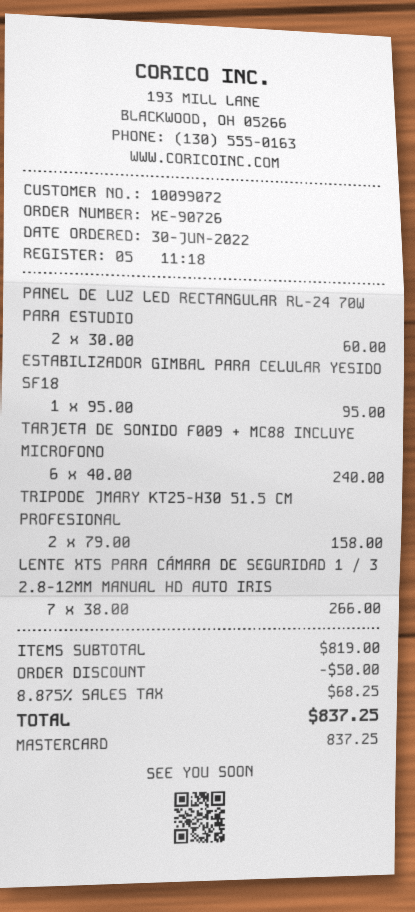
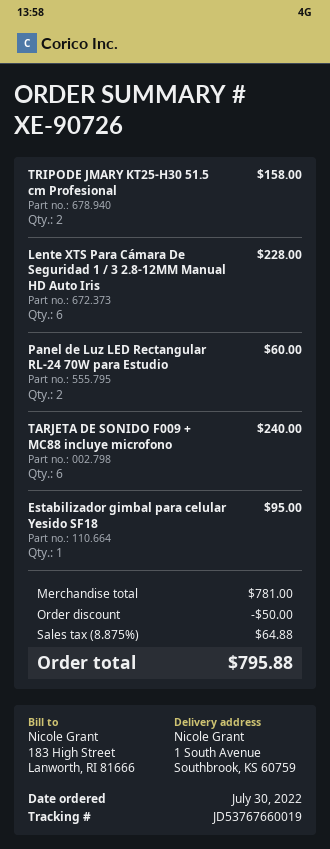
order date: 2022-06-30 -> 2022-07-30
LENTE XTS PARA CÁMARA DE SEGURIDAD 1 / 3 2.8-12MM MANUAL HD AUTO IRIS: 7 for 266.00 -> 6 for 228.00
subtotal: 819.00 -> 781.00
tax: 8.875% = 68.25 -> 8.875% = 64.88
total: 837.25 -> 795.88

